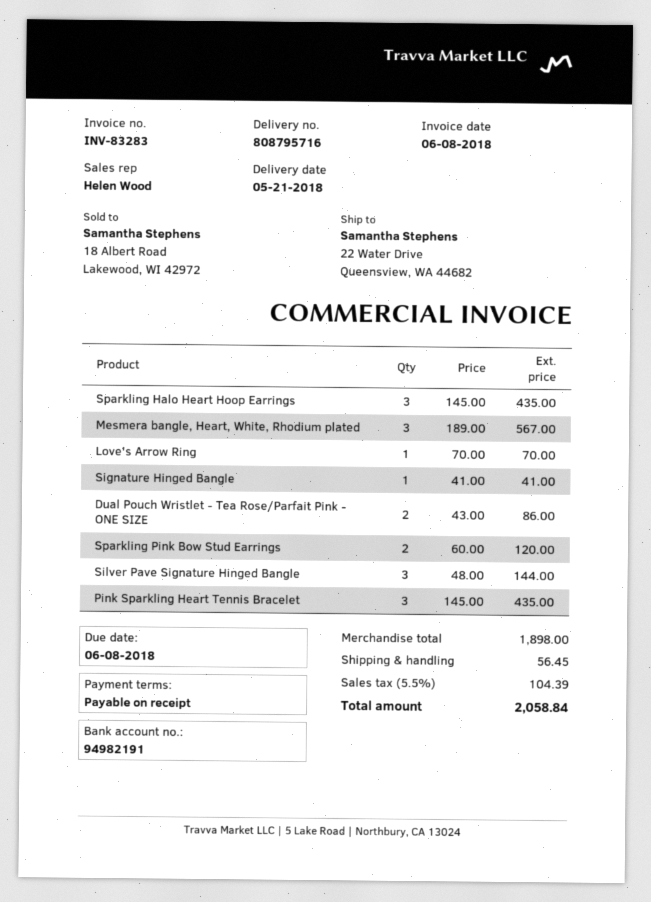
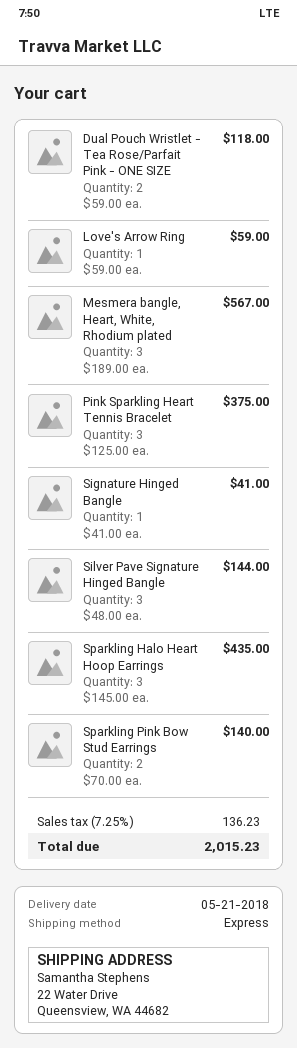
Love's Arrow Ring: 1 x 70.00 = 70.00 -> 1 x 59.00 = 59.00
Dual Pouch Wristlet - Tea Rose/Parfait Pink - ONE SIZE: 2 x 43.00 = 86.00 -> 2 x 59.00 = 118.00
Sparkling Pink Bow Stud Earrings: 2 x 60.00 = 120.00 -> 2 x 70.00 = 140.00
Pink Sparkling Heart Tennis Bracelet: 3 x 145.00 = 435.00 -> 3 x 125.00 = 375.00
shipping: 56.45 -> none
tax: 5.5% = 104.39 -> 7.25% = 136.23
total: 2058.84 -> 2015.23

